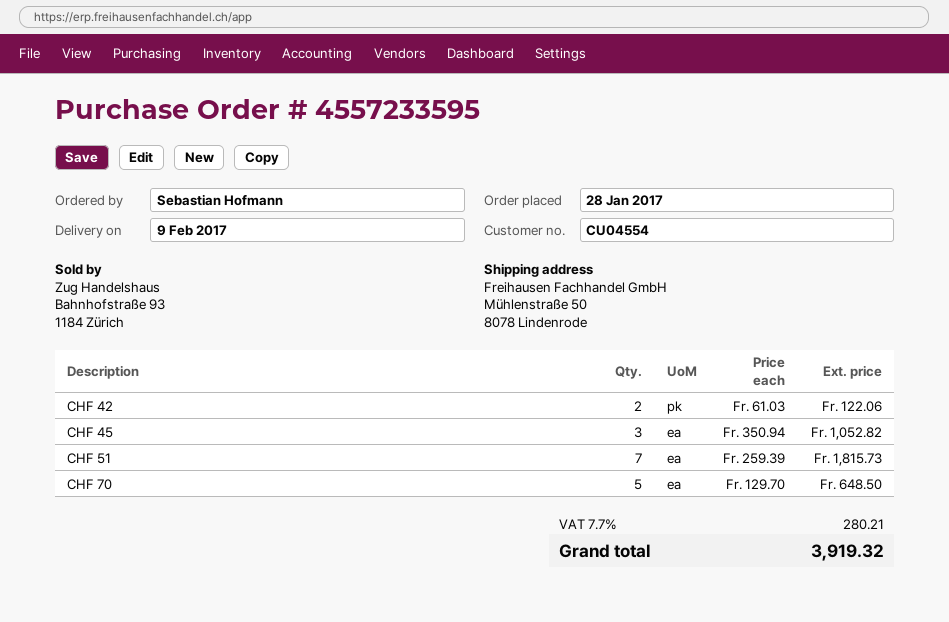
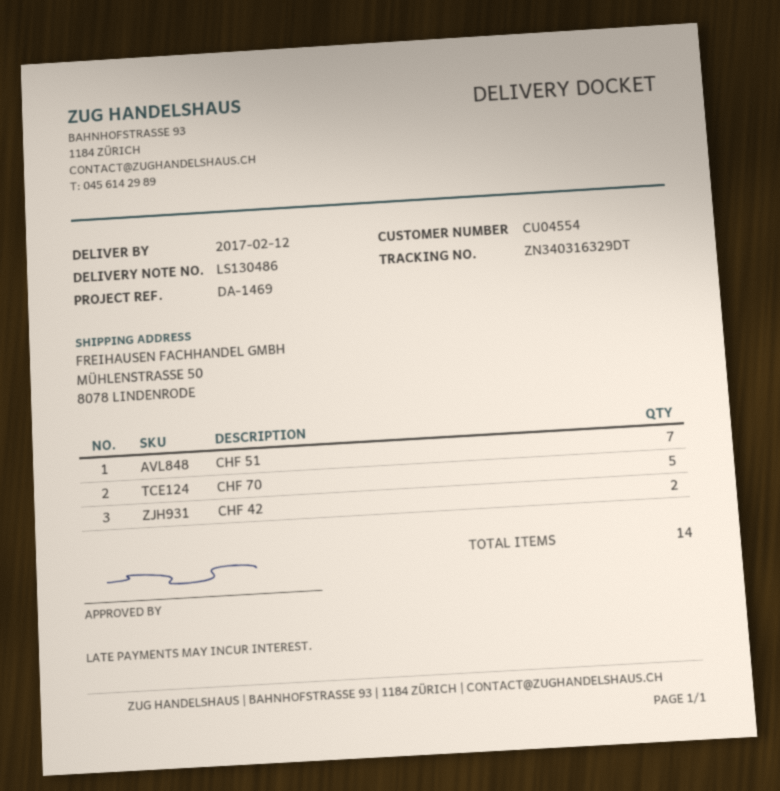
delivery date: 2017-02-09 -> 2017-02-12
CHF 45: 3 -> none

